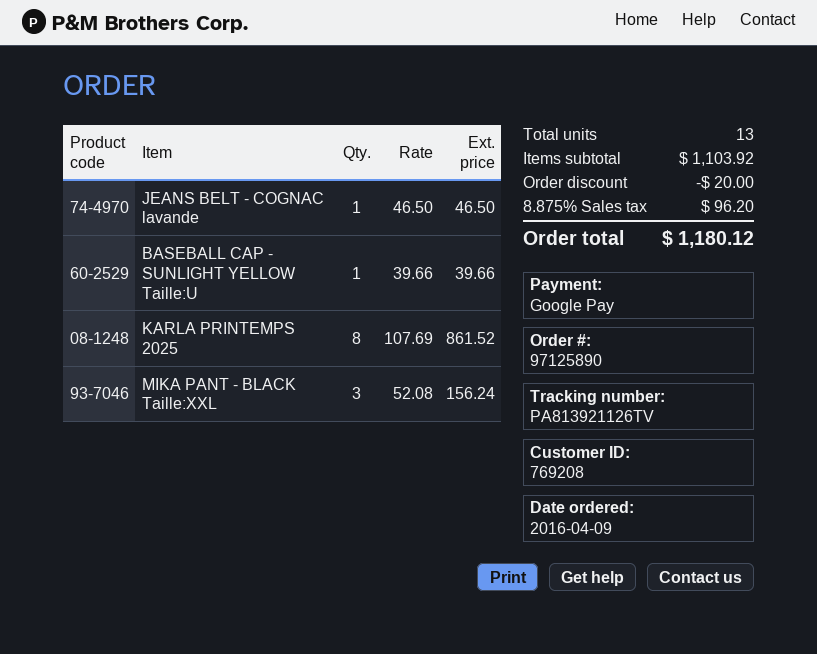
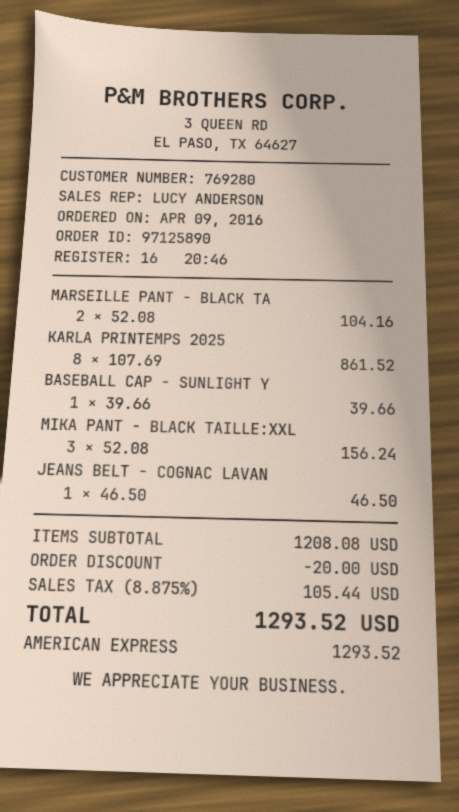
customer number: 769208 -> 769280
payment method: Google Pay -> American Express
MARSEILLE PANT - BLACK TA: none -> 2 x 52.08 = 104.16
subtotal: 1103.92 -> 1208.08
tax: 8.875% = 96.20 -> 8.875% = 105.44
total: 1180.12 -> 1293.52

